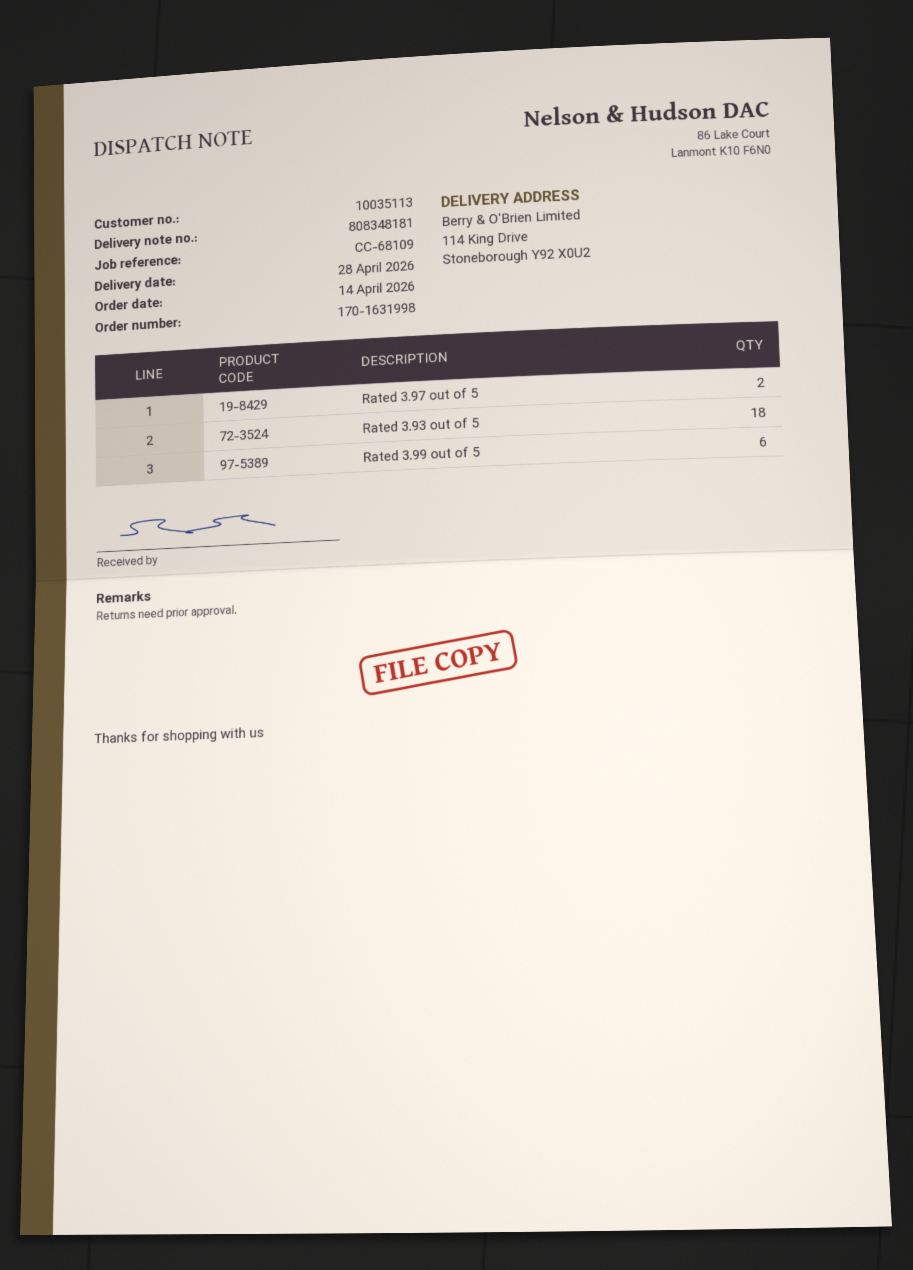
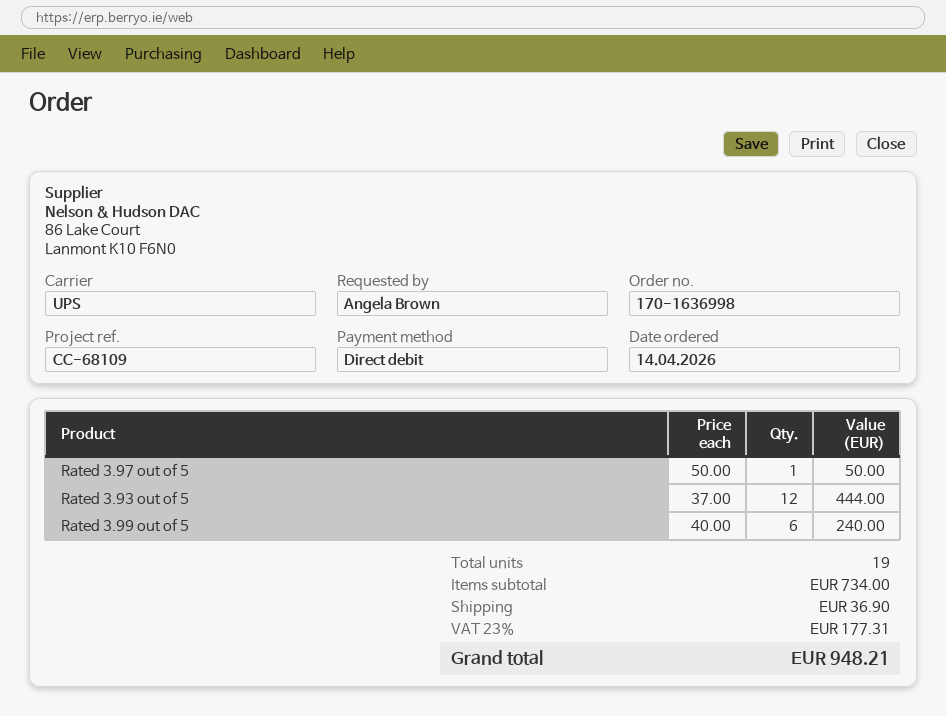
order number: 170-1631998 -> 170-1636998
Rated 3.97 out of 5: 2 -> 1
Rated 3.93 out of 5: 18 -> 12

